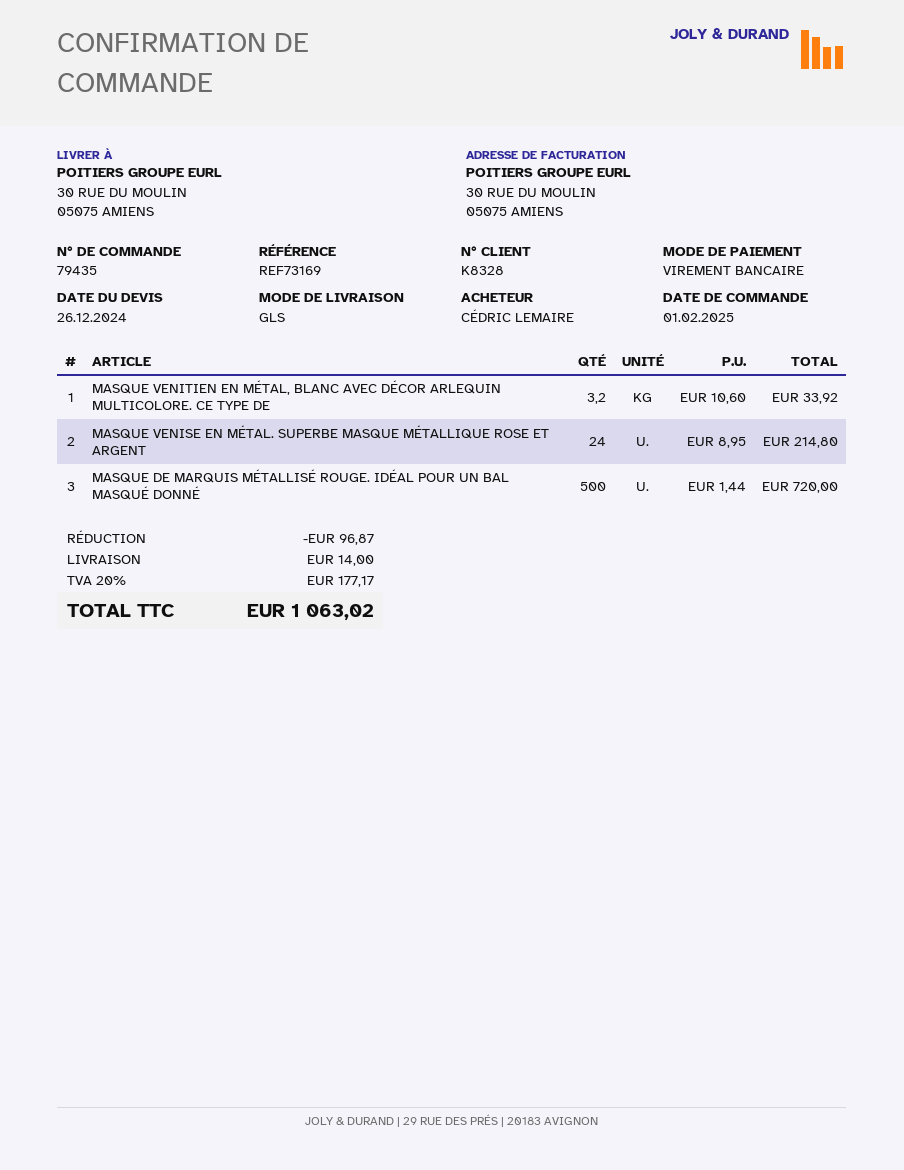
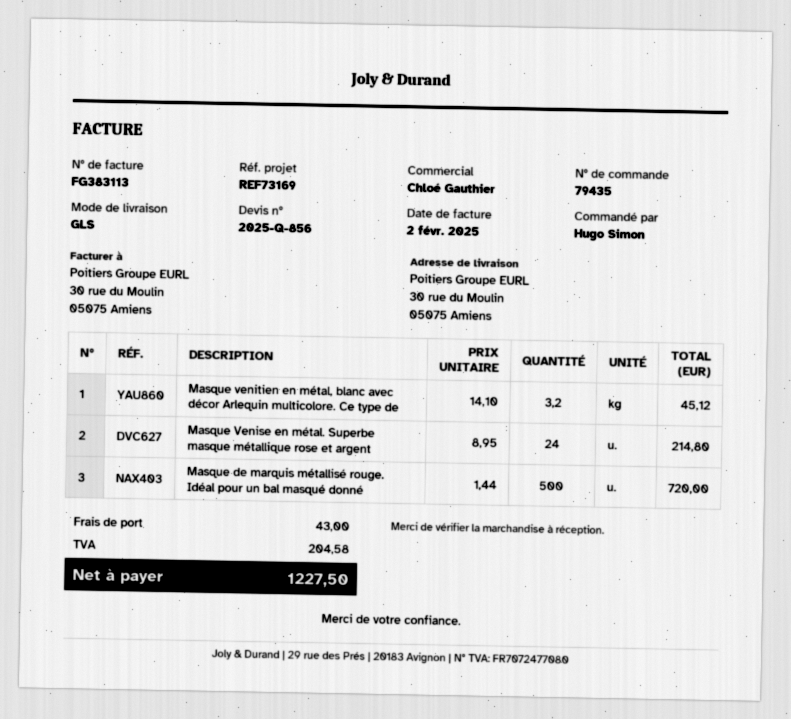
ordered by: CÉDRIC LEMAIRE -> Hugo Simon
MASQUE VENITIEN EN MÉTAL, BLANC AVEC DÉCOR ARLEQUIN MULTICOLORE. CE TYPE DE: 3.2 x 10.60 = 33.92 -> 3.2 x 14.10 = 45.12
discount: 96.87 -> none
shipping: 14.00 -> 43.00
tax: 177.17 -> 204.58
total: 1063.02 -> 1227.50

